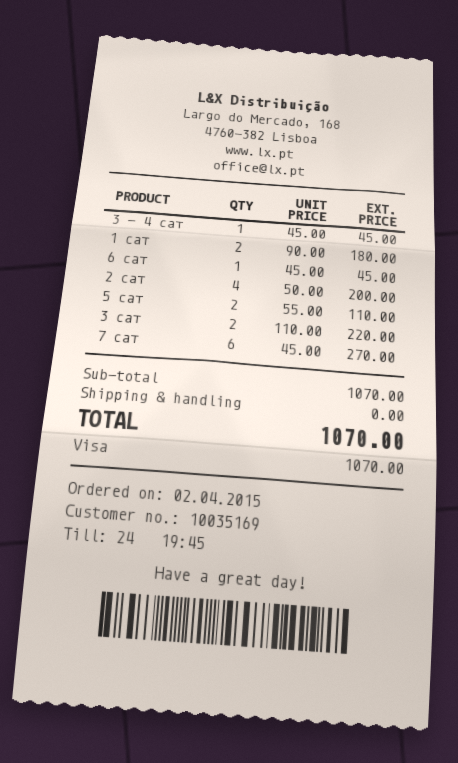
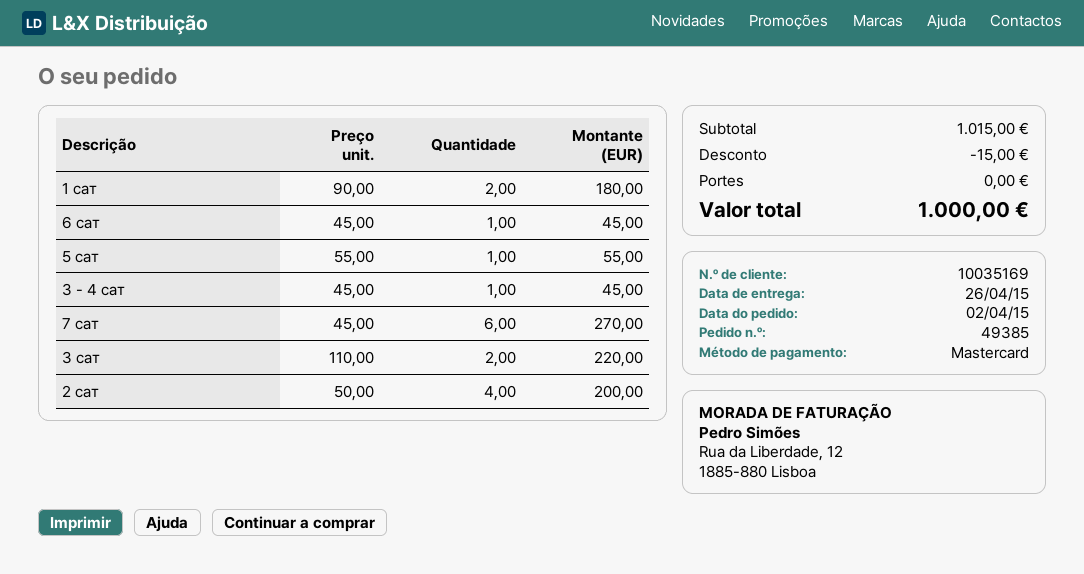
payment method: Visa -> Mastercard
5 сат: 2 x 55.00 = 110.00 -> 1 x 55.00 = 55.00
subtotal: 1070.00 -> 1015.00
discount: none -> 15.00
total: 1070.00 -> 1000.00

